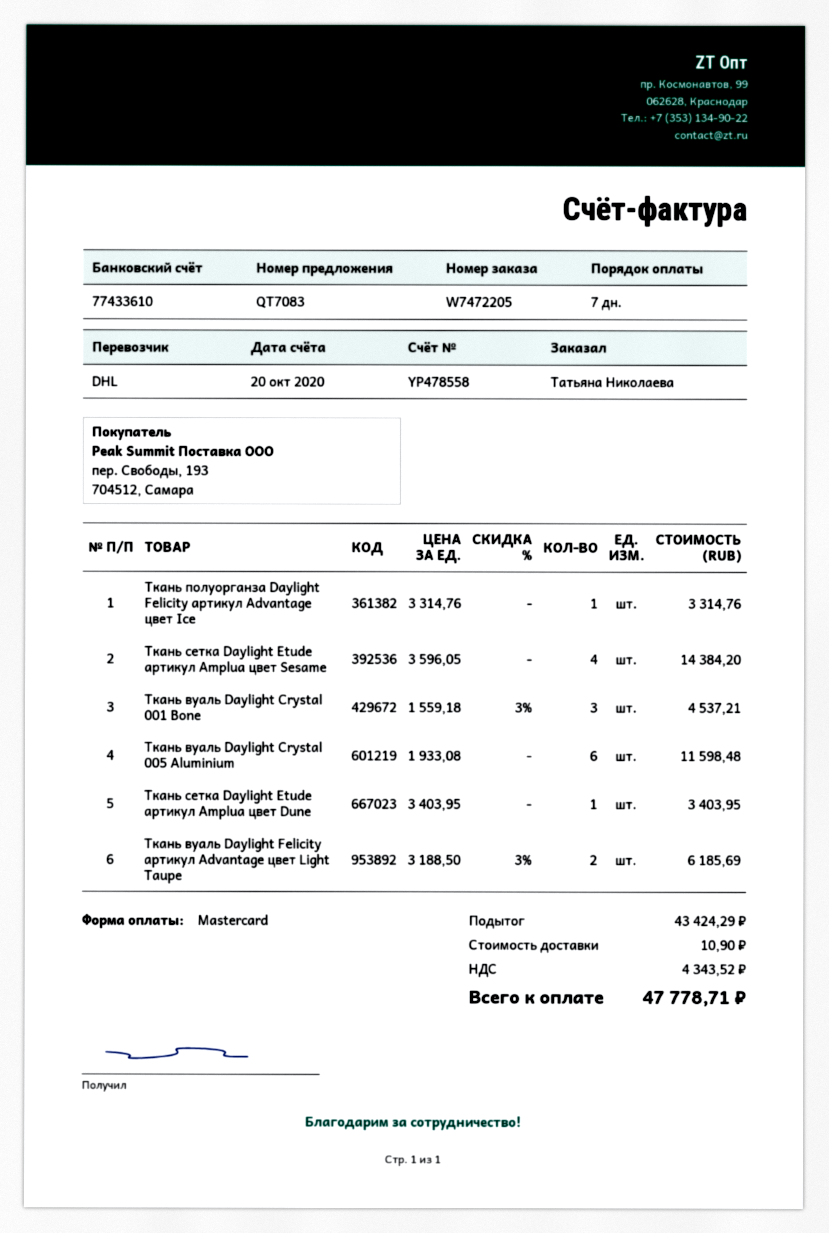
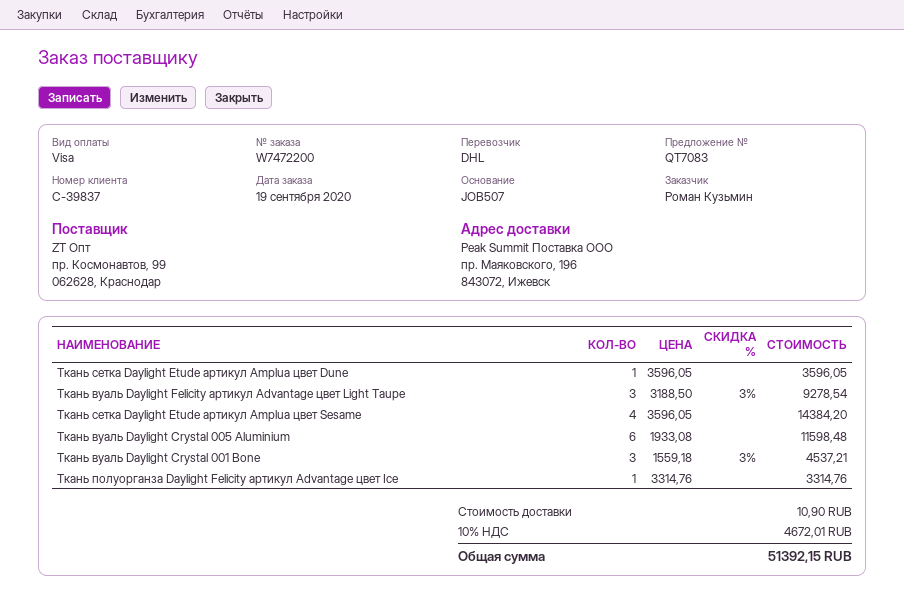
order number: W7472205 -> W7472200
ordered by: Татьяна Николаева -> Роман Кузьмин
payment method: Mastercard -> Visa
Ткань сетка Daylight Etude артикул Amplua цвет Dune: 1 x 3403.95 = 3403.95 -> 1 x 3596.05 = 3596.05
Ткань вуаль Daylight Felicity артикул Advantage цвет Light Taupe: 2 x 3188.50 - 3% = 6185.69 -> 3 x 3188.50 - 3% = 9278.54
tax: 4343.52 -> 4672.01
total: 47778.71 -> 51392.15

